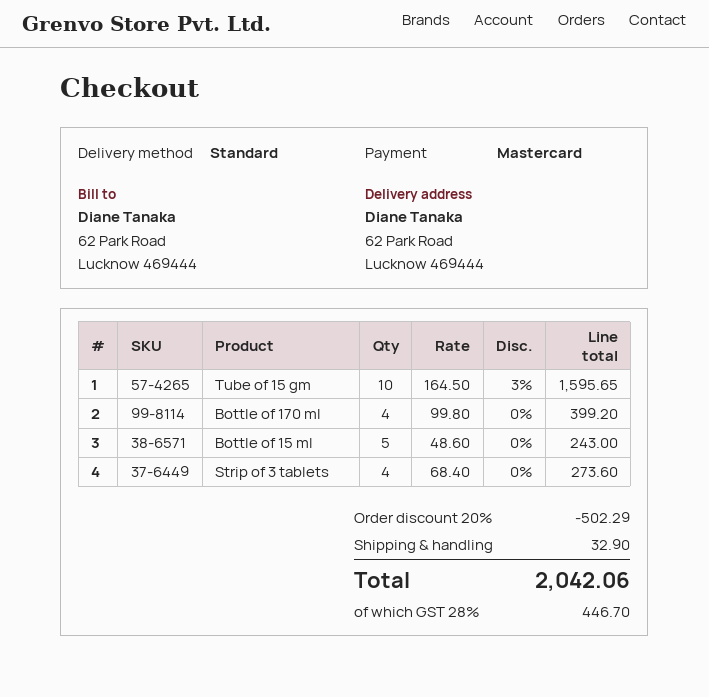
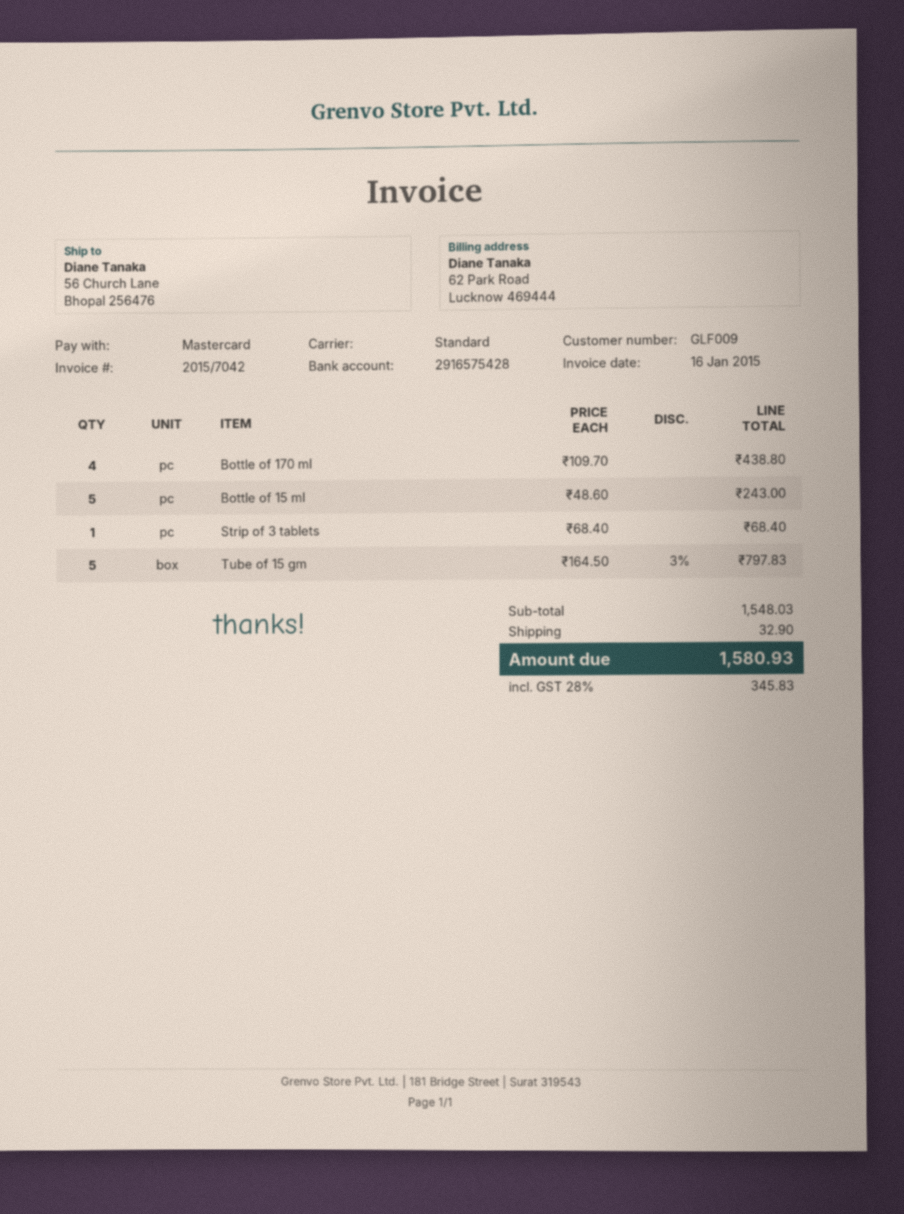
ship to: 62 Park Road, Lucknow 469444 -> 56 Church Lane, Bhopal 256476
Tube of 15 gm: 10 x 164.50 - 3% = 1595.65 -> 5 x 164.50 - 3% = 797.83
Bottle of 170 ml: 4 x 99.80 = 399.20 -> 4 x 109.70 = 438.80
Strip of 3 tablets: 4 x 68.40 = 273.60 -> 1 x 68.40 = 68.40
discount: 20% = 502.29 -> none
tax: 28% = 446.70 -> 28% = 345.83
total: 2042.06 -> 1580.93

